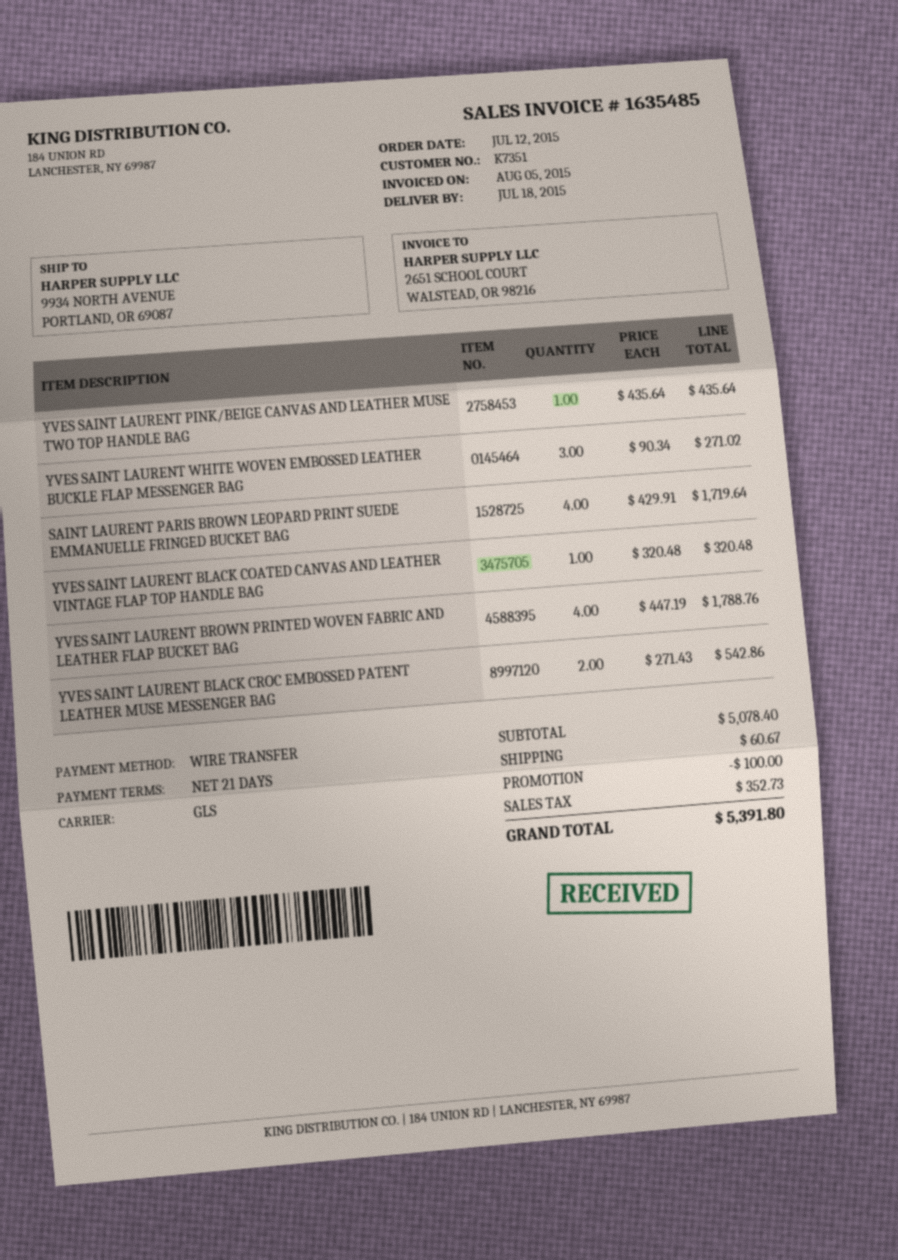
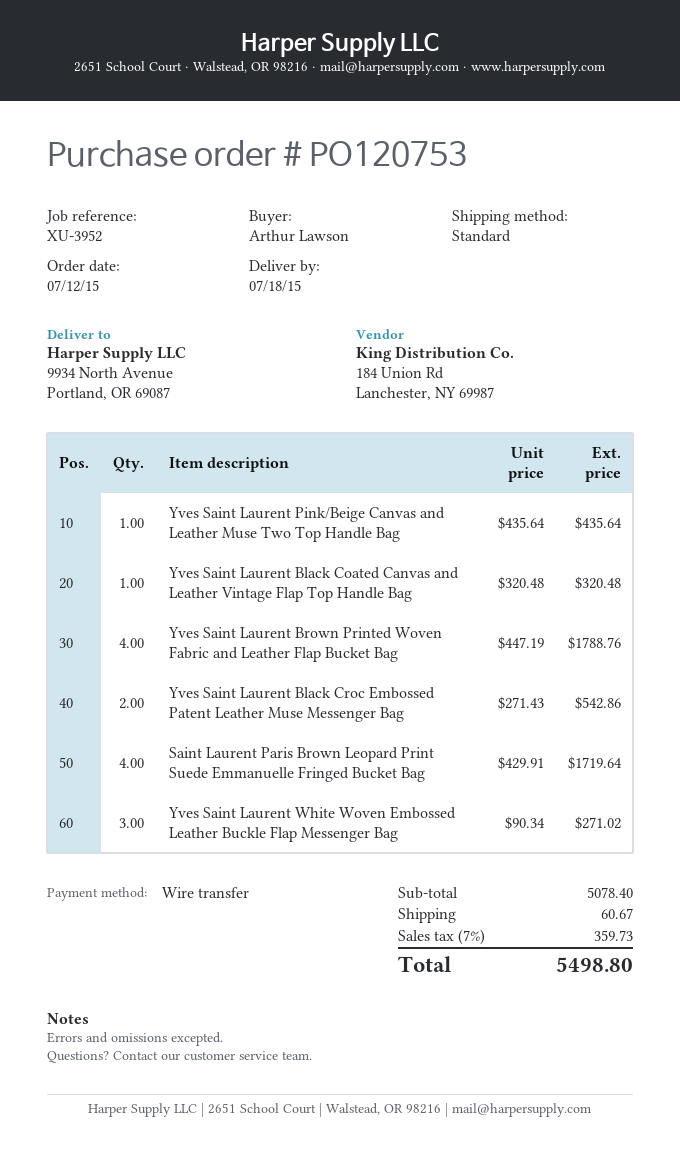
shipping method: GLS -> standard
discount: 100.00 -> none
tax: 352.73 -> 359.73
total: 5391.80 -> 5498.80

